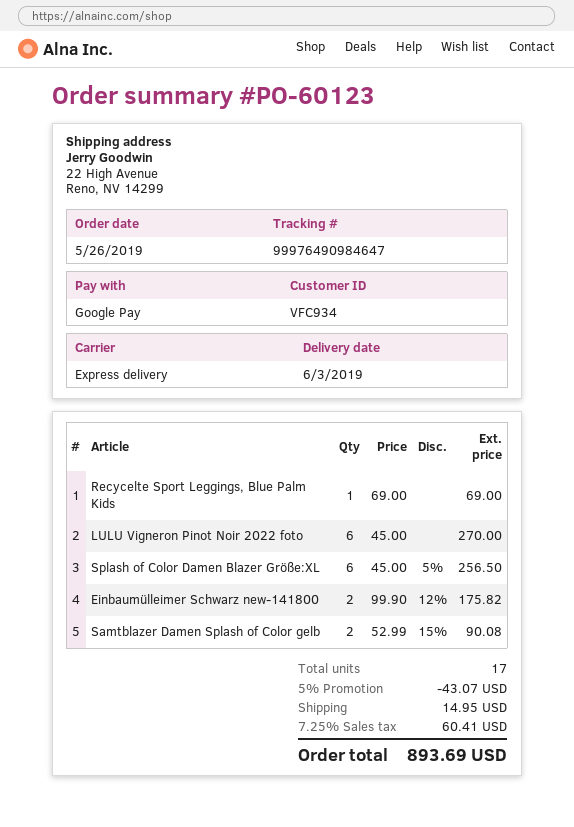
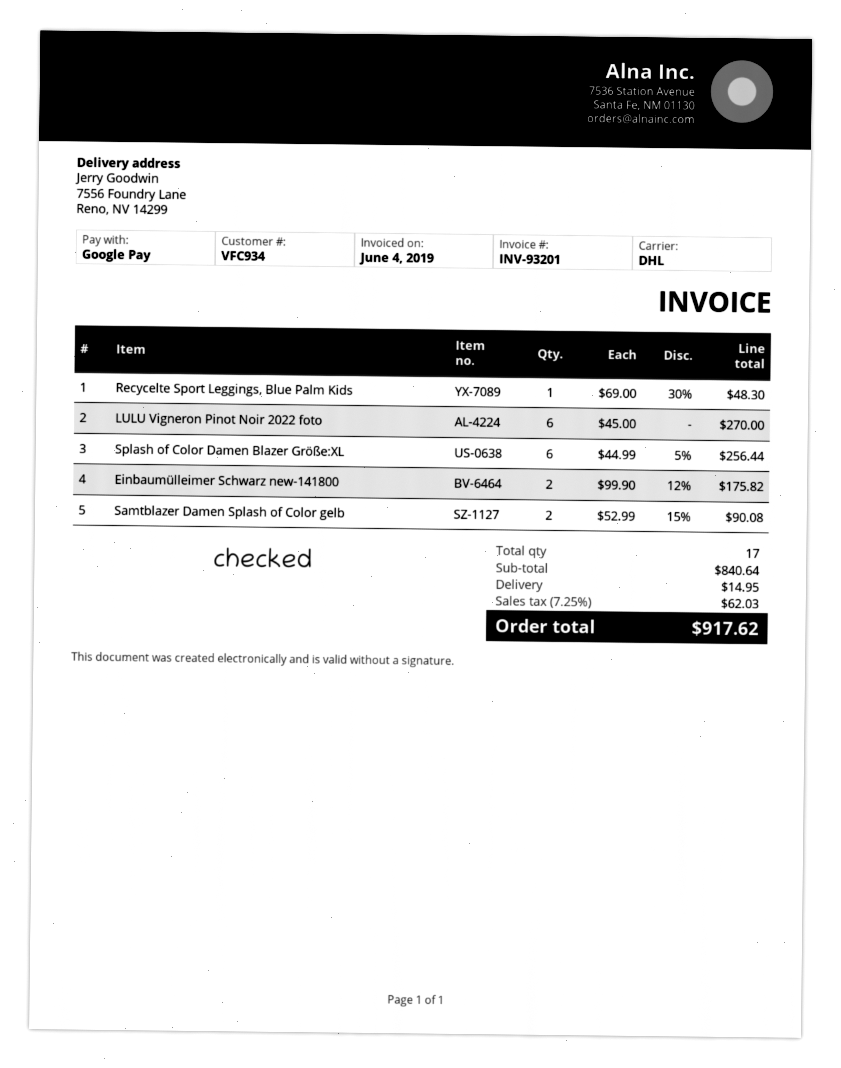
shipping method: express -> DHL
ship to: 22 High Avenue, Reno, NV 14299 -> 7556 Foundry Lane, Reno, NV 14299
Recycelte Sport Leggings, Blue Palm Kids: 1 x 69.00 = 69.00 -> 1 x 69.00 - 30% = 48.30
Splash of Color Damen Blazer Größe:XL: 6 x 45.00 - 5% = 256.50 -> 6 x 44.99 - 5% = 256.44
discount: 5% = 43.07 -> none
tax: 7.25% = 60.41 -> 7.25% = 62.03
total: 893.69 -> 917.62

